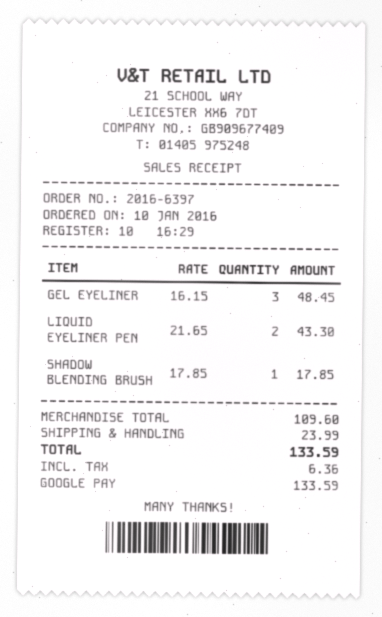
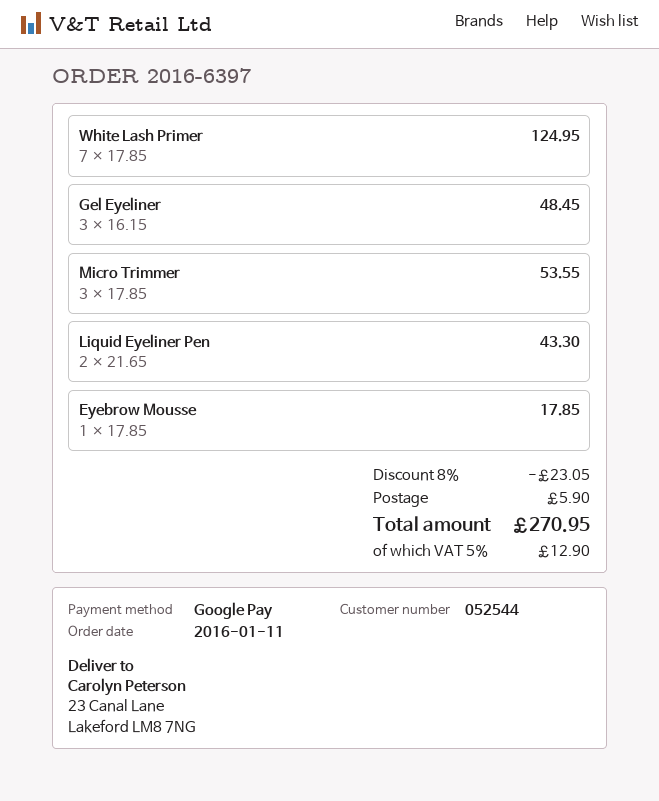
order date: 2016-01-10 -> 2016-01-11
SHADOW BLENDING BRUSH: 1 x 17.85 = 17.85 -> none
White Lash Primer: none -> 7 x 17.85 = 124.95
Micro Trimmer: none -> 3 x 17.85 = 53.55
Eyebrow Mousse: none -> 1 x 17.85 = 17.85
discount: none -> 8% = 23.05
shipping: 23.99 -> 5.90
tax: 6.36 -> 12.90
total: 133.59 -> 270.95

